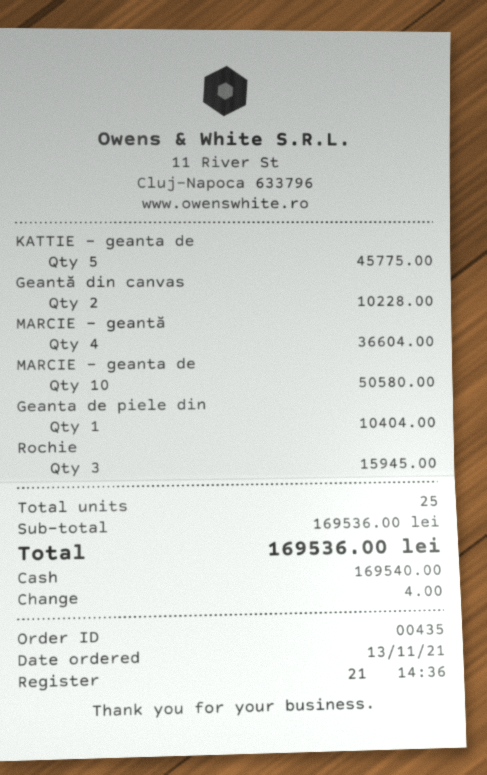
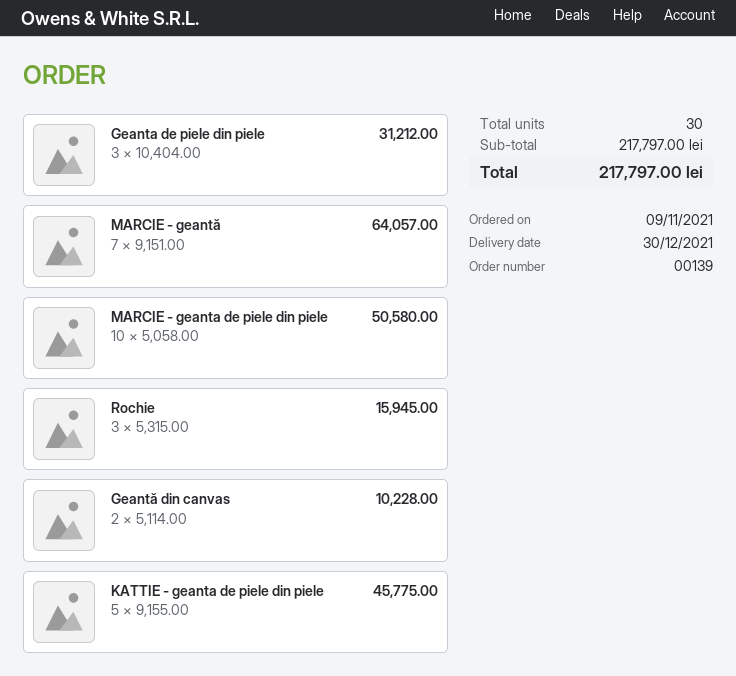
order number: 00435 -> 00139
order date: 2021-11-13 -> 2021-11-09
MARCIE - geantă: 4 for 36604.00 -> 7 for 64057.00
Geanta de piele din: 1 for 10404.00 -> 3 for 31212.00
total quantity: 25 -> 30
subtotal: 169536.00 -> 217797.00
total: 169536.00 -> 217797.00

